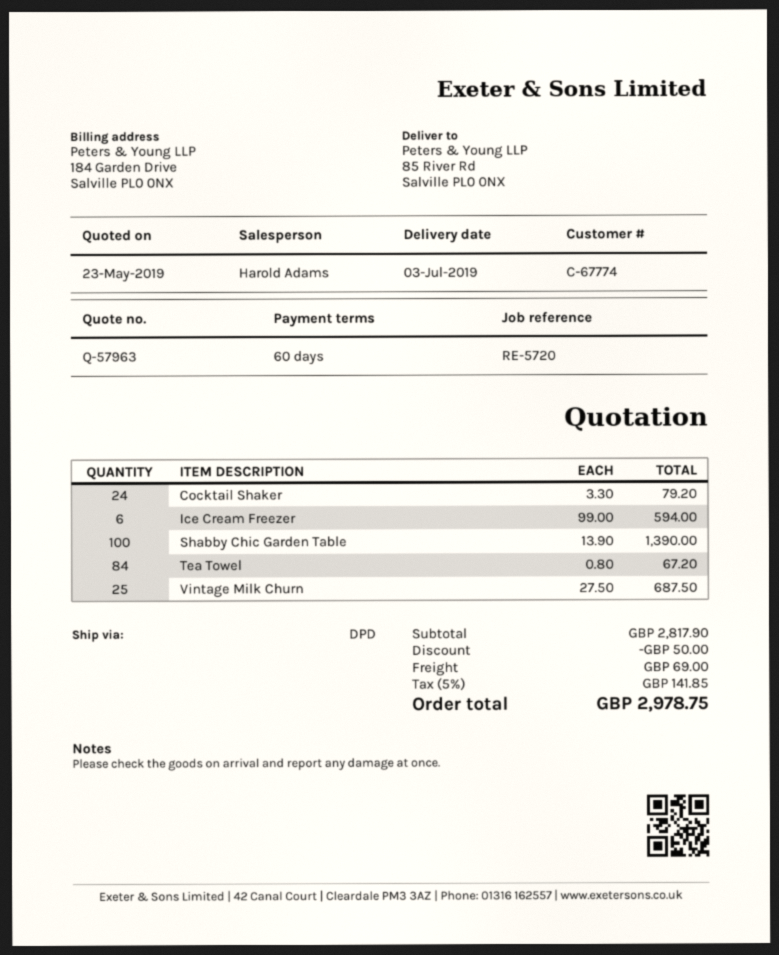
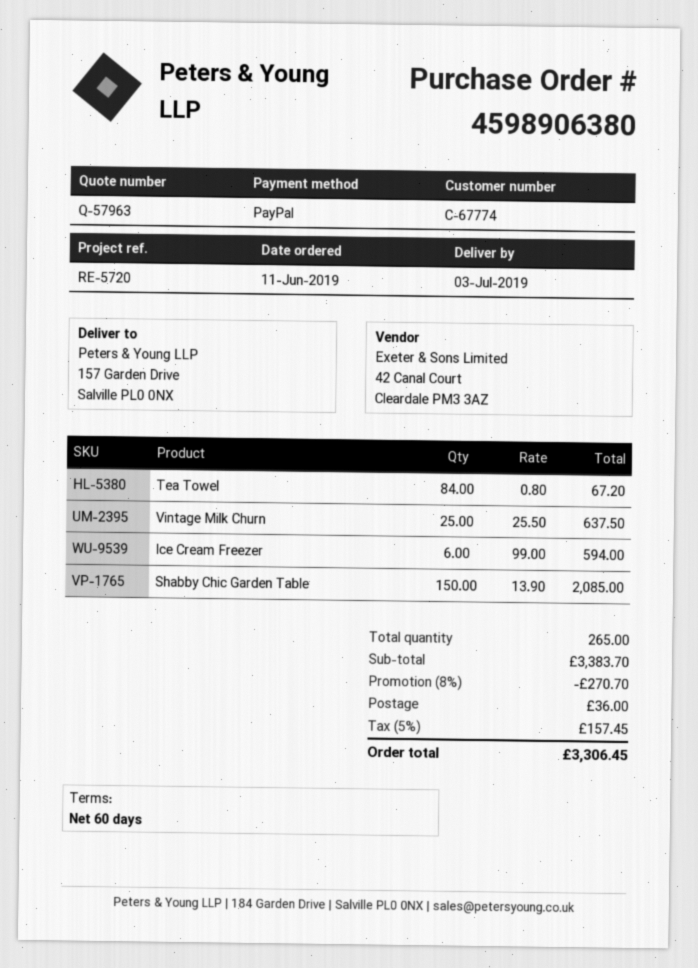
ship to: 85 River Rd, Salville PL0 0NX -> 157 Garden Drive, Salville PL0 0NX
Cocktail Shaker: 24 x 3.30 = 79.20 -> none
Shabby Chic Garden Table: 100 x 13.90 = 1390.00 -> 150 x 13.90 = 2085.00
Vintage Milk Churn: 25 x 27.50 = 687.50 -> 25 x 25.50 = 637.50
subtotal: 2817.90 -> 3383.70
discount: 50.00 -> 270.70
shipping: 69.00 -> 36.00
tax: 5% = 141.85 -> 5% = 157.45
total: 2978.75 -> 3306.45

